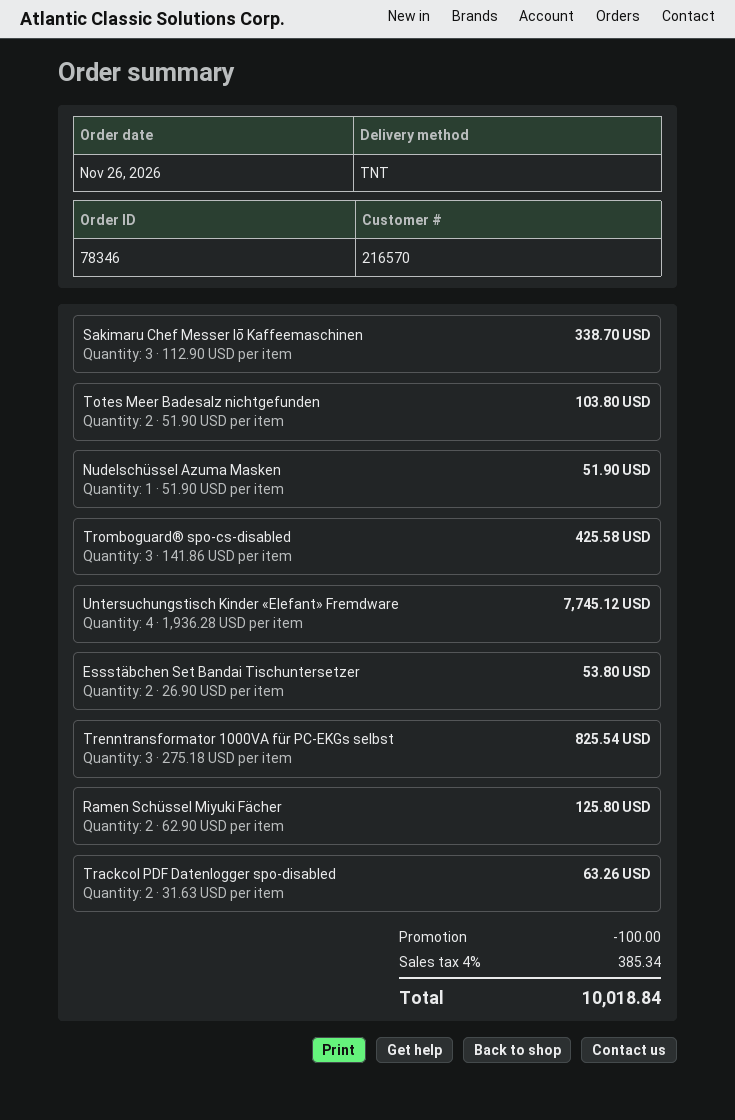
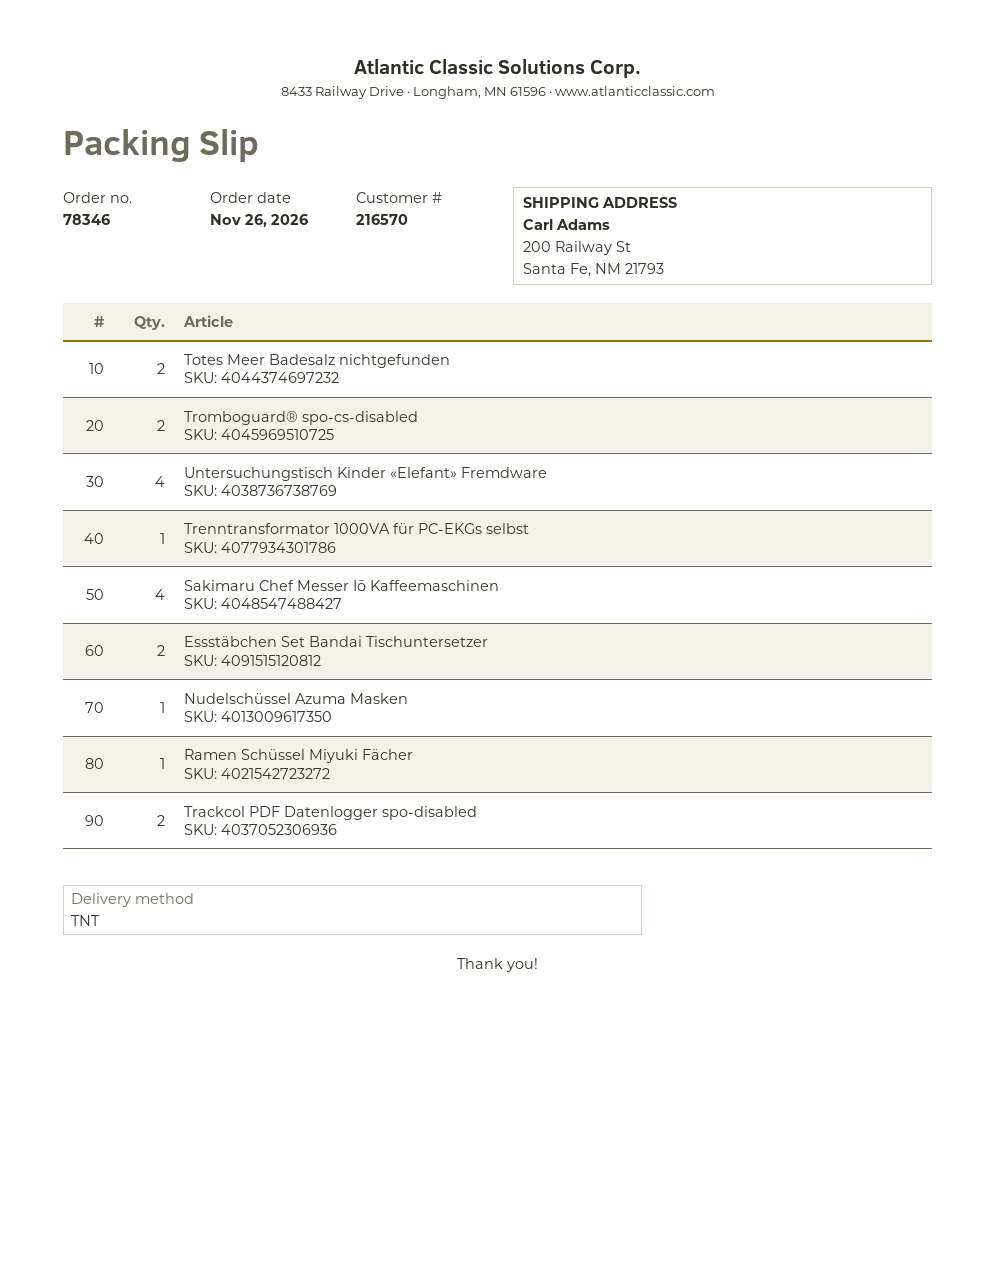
Sakimaru Chef Messer Iō Kaffeemaschinen: 3 -> 4
Tromboguard® spo-cs-disabled: 3 -> 2
Trenntransformator 1000VA für PC-EKGs selbst: 3 -> 1
Ramen Schüssel Miyuki Fächer: 2 -> 1

